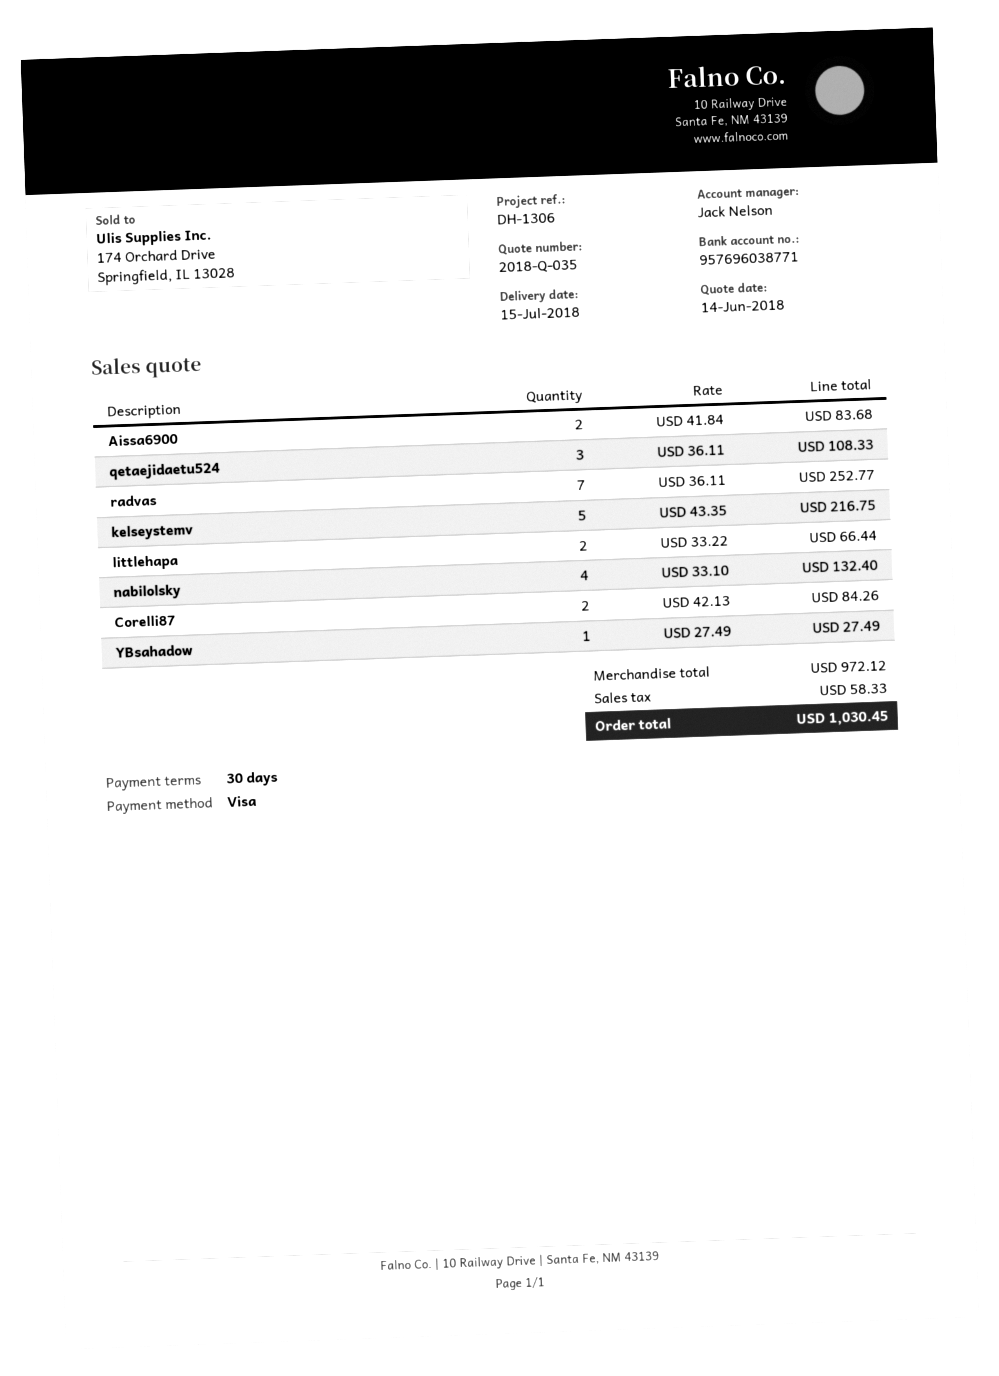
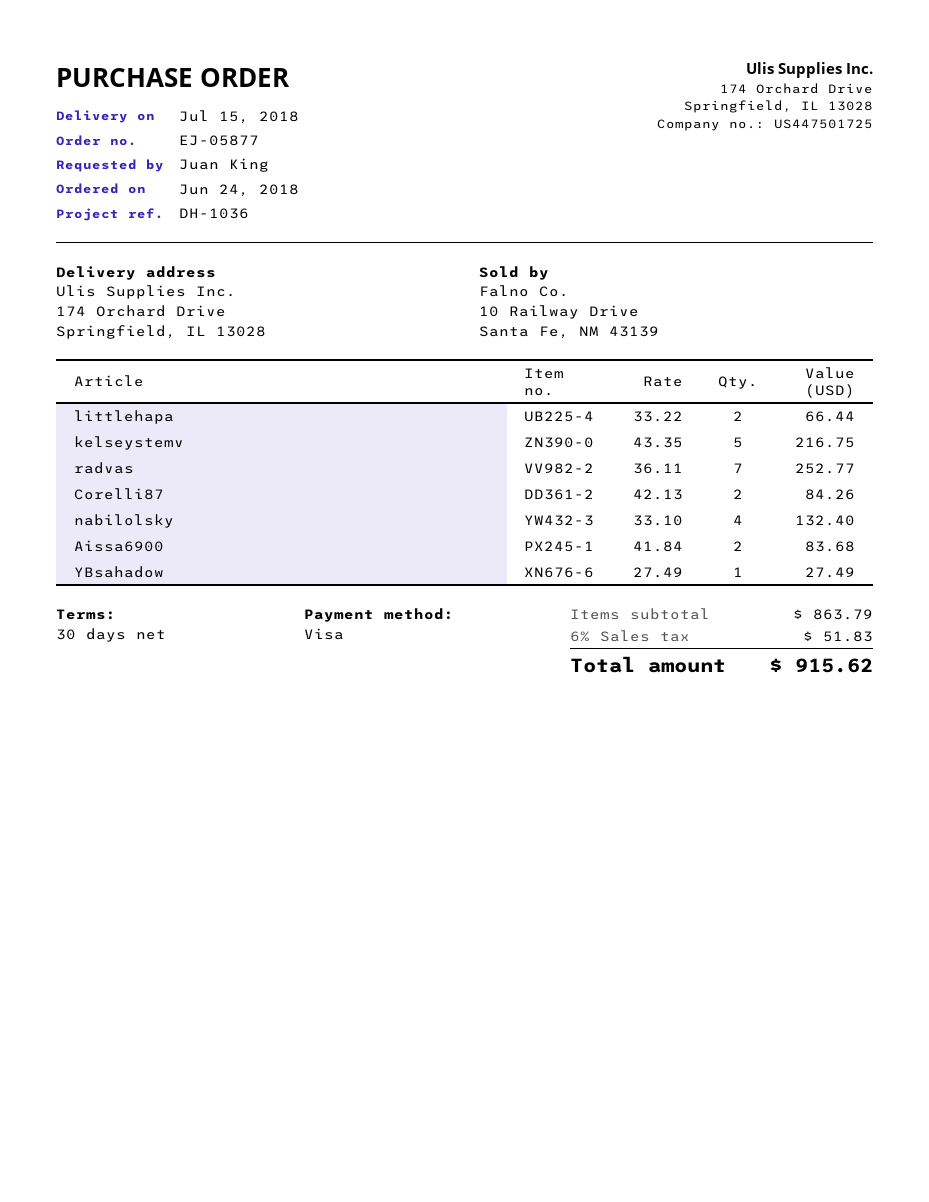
reference: DH-1306 -> DH-1036
qetaejidaetu524: 3 x 36.11 = 108.33 -> none
subtotal: 972.12 -> 863.79
tax: 58.33 -> 51.83
total: 1030.45 -> 915.62

